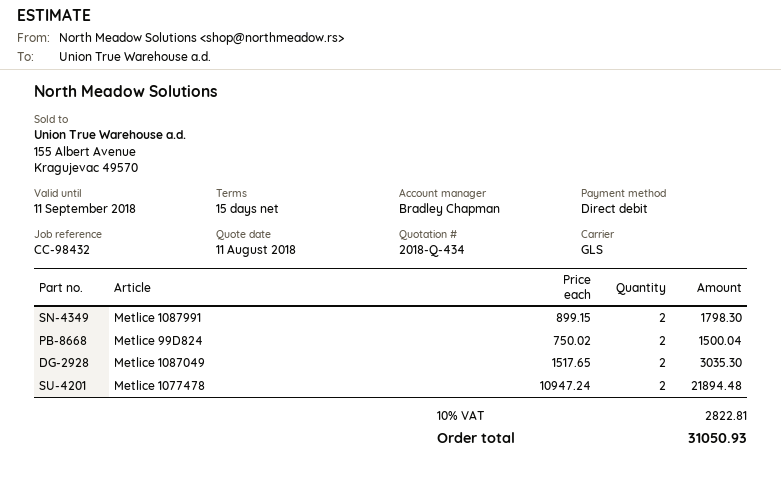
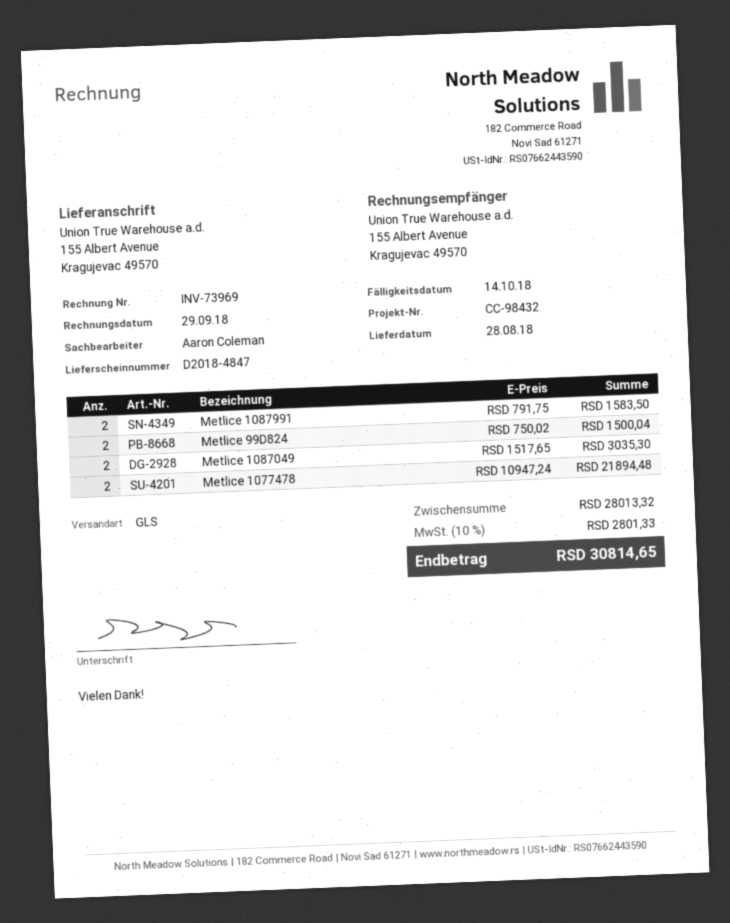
sales rep: Bradley Chapman -> Aaron Coleman
Metlice 1087991: 2 x 899.15 = 1798.30 -> 2 x 791.75 = 1583.50
tax: 10% = 2822.81 -> 10% = 2801.33
total: 31050.93 -> 30814.65

